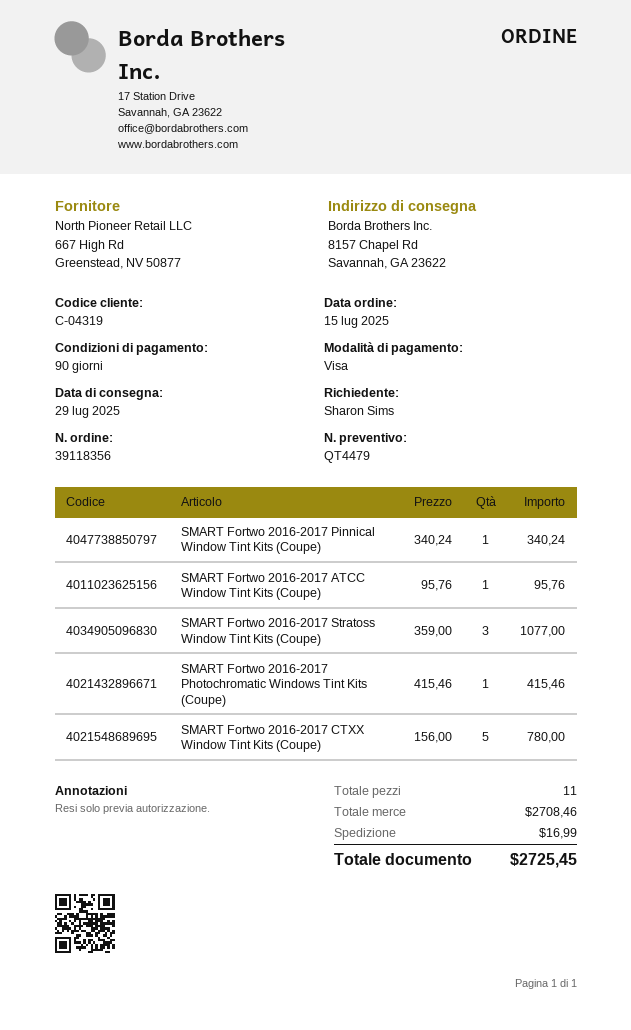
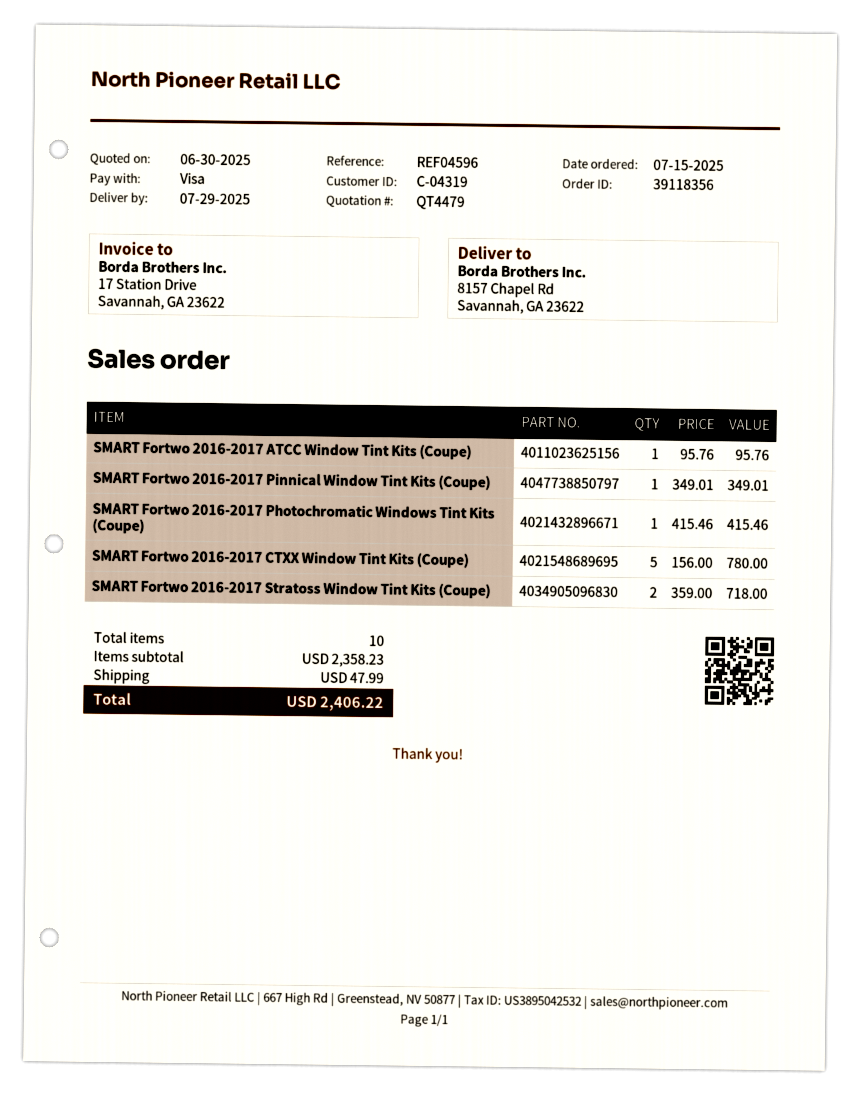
SMART Fortwo 2016-2017 Pinnical Window Tint Kits (Coupe): 1 x 340.24 = 340.24 -> 1 x 349.01 = 349.01
SMART Fortwo 2016-2017 Stratoss Window Tint Kits (Coupe): 3 x 359.00 = 1077.00 -> 2 x 359.00 = 718.00
total quantity: 11 -> 10
subtotal: 2708.46 -> 2358.23
shipping: 16.99 -> 47.99
total: 2725.45 -> 2406.22

